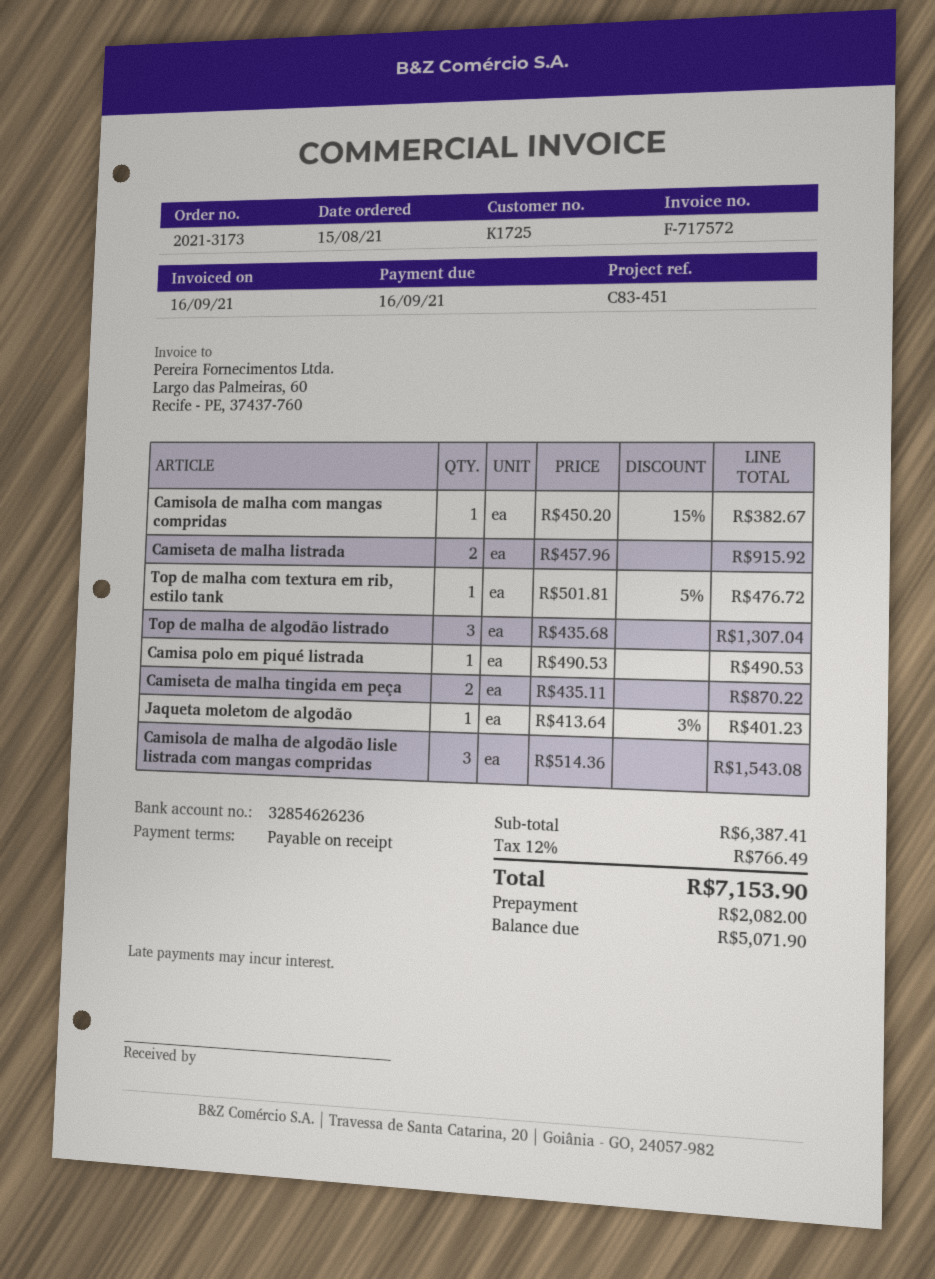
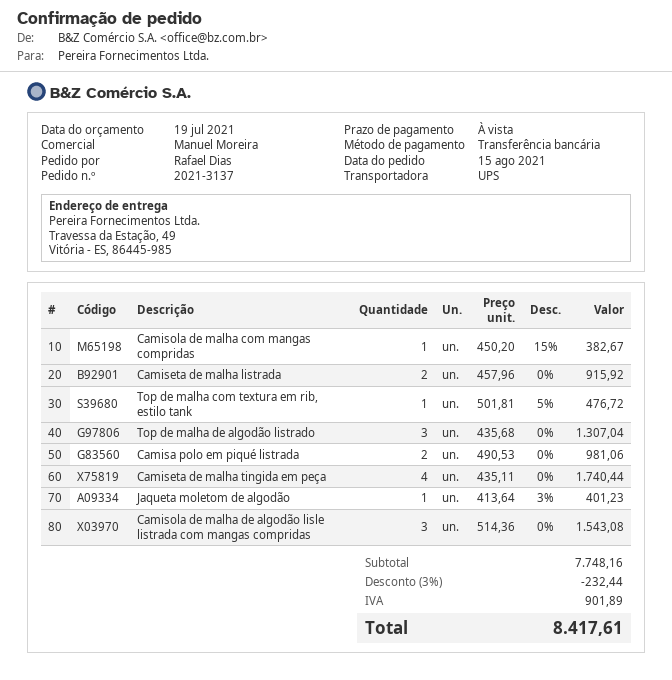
order number: 2021-3173 -> 2021-3137
Camisa polo em piqué listrada: 1 x 490.53 = 490.53 -> 2 x 490.53 = 981.06
Camiseta de malha tingida em peça: 2 x 435.11 = 870.22 -> 4 x 435.11 = 1740.44
subtotal: 6387.41 -> 7748.16
discount: none -> 3% = 232.44
tax: 766.49 -> 901.89
total: 7153.90 -> 8417.61

